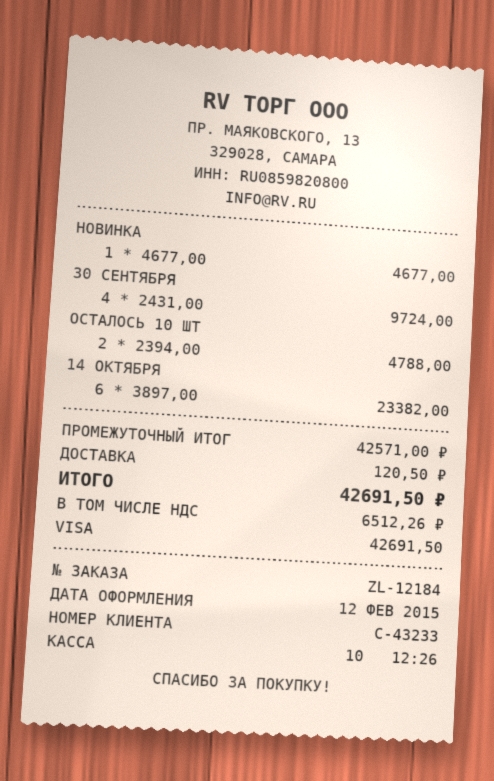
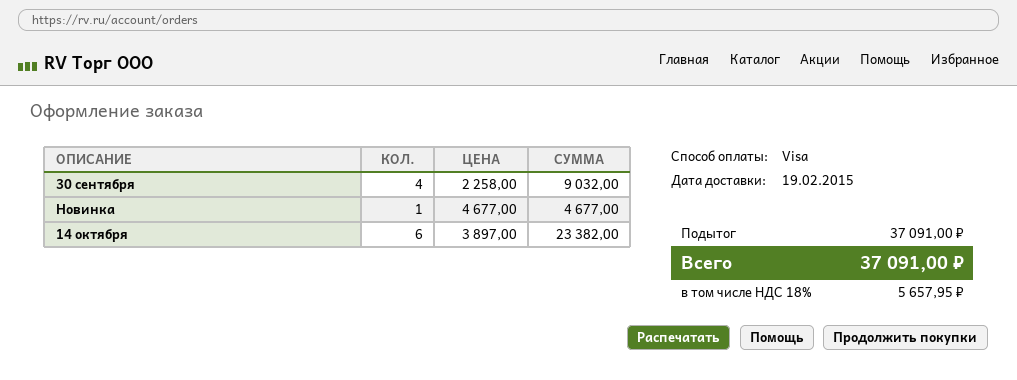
30 СЕНТЯБРЯ: 4 x 2431.00 = 9724.00 -> 4 x 2258.00 = 9032.00
ОСТАЛОСЬ 10 ШТ: 2 x 2394.00 = 4788.00 -> none
subtotal: 42571.00 -> 37091.00
shipping: 120.50 -> none
tax: 6512.26 -> 5657.95
total: 42691.50 -> 37091.00

